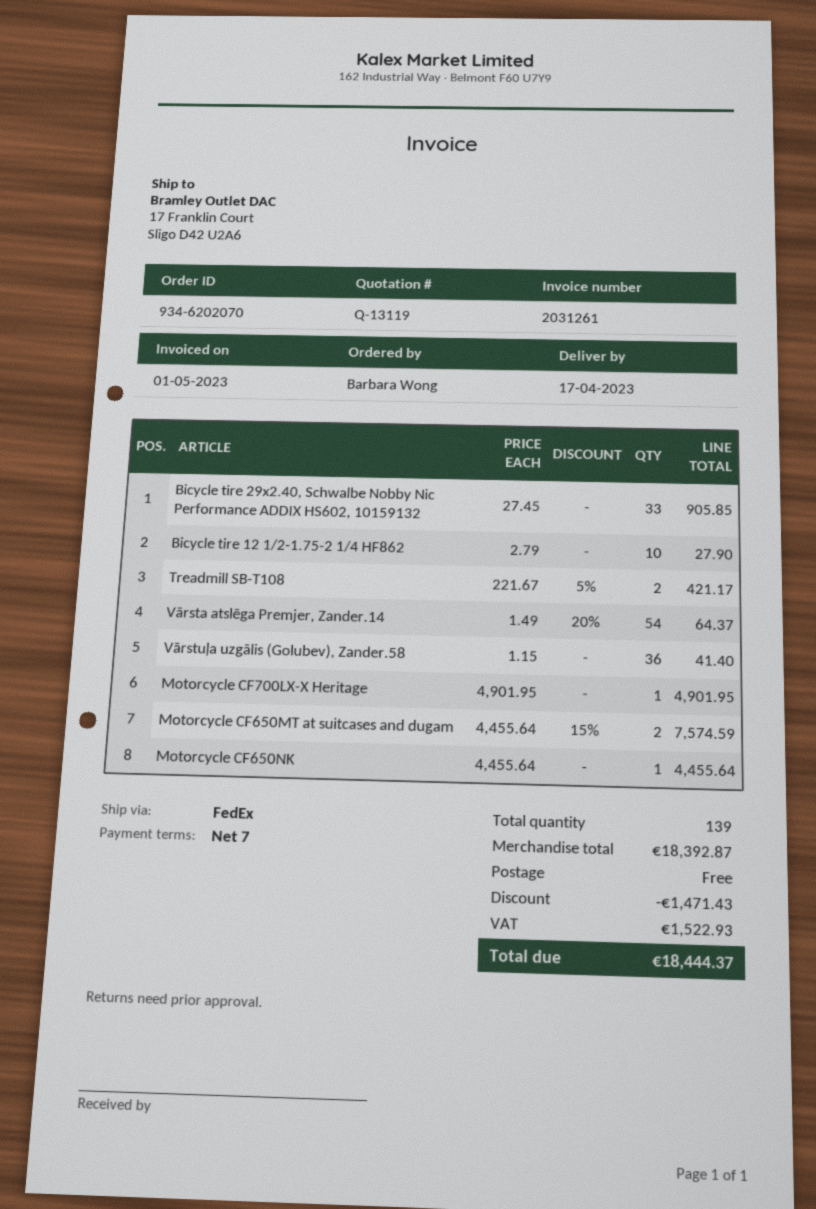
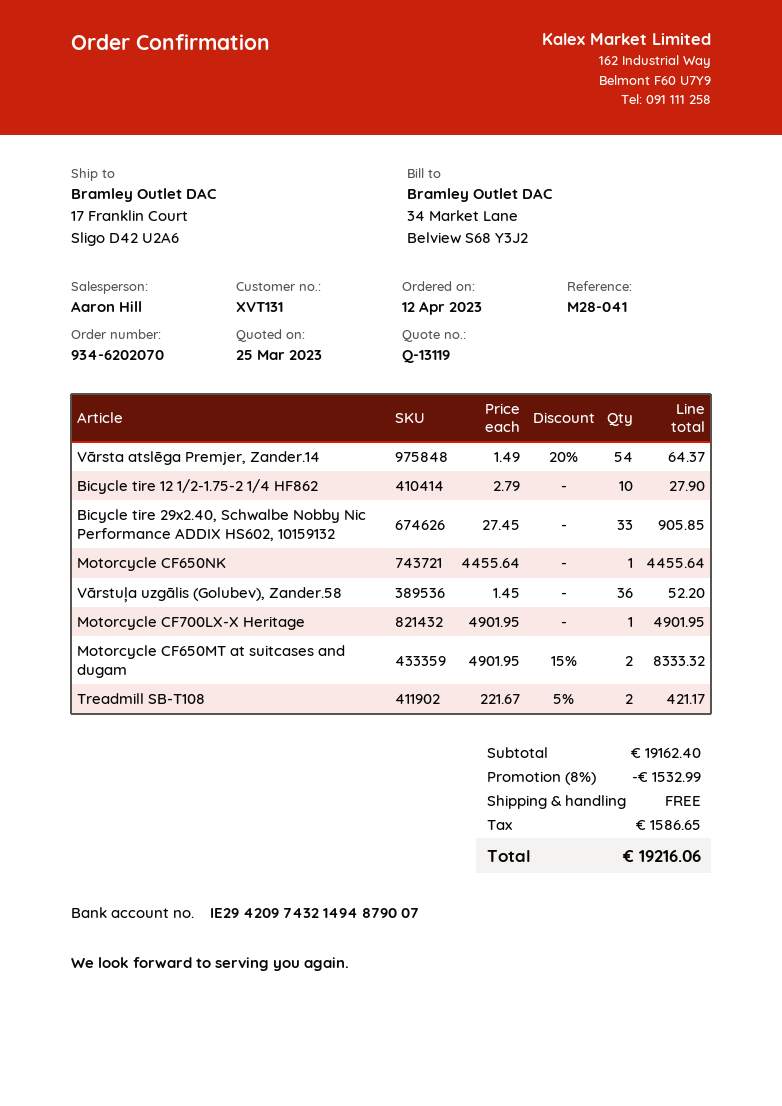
Vārstuļa uzgālis (Golubev), Zander.58: 36 x 1.15 = 41.40 -> 36 x 1.45 = 52.20
Motorcycle CF650MT at suitcases and dugam: 2 x 4455.64 - 15% = 7574.59 -> 2 x 4901.95 - 15% = 8333.32
subtotal: 18392.87 -> 19162.40
discount: 1471.43 -> 1532.99
tax: 1522.93 -> 1586.65
total: 18444.37 -> 19216.06

